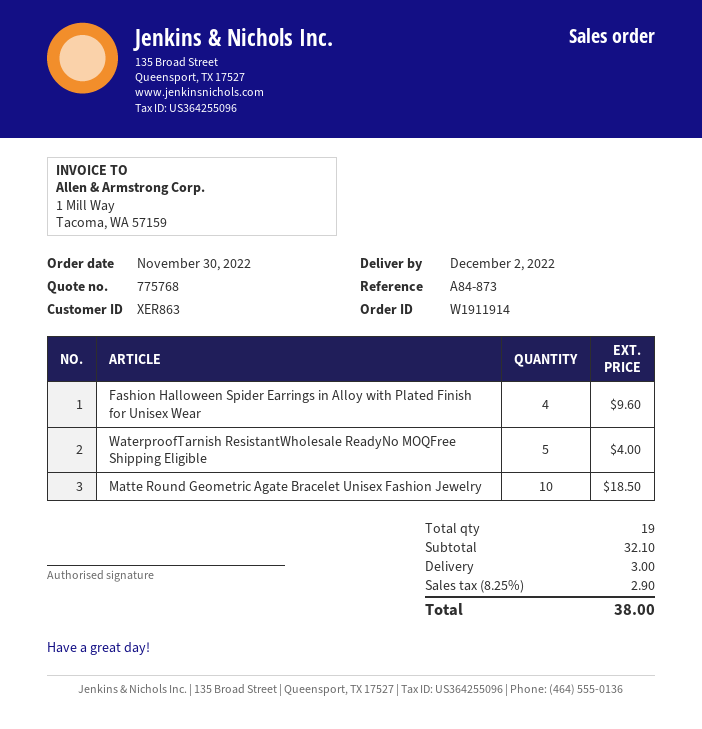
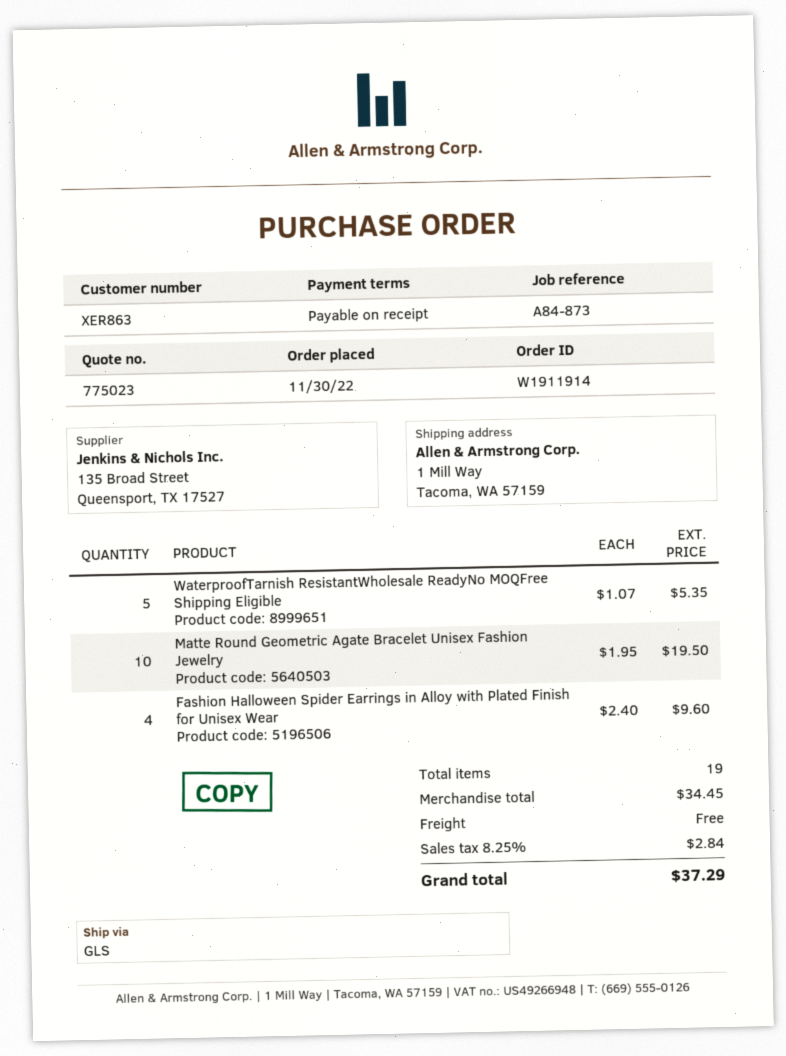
quote number: 775768 -> 775023
WaterproofTarnish ResistantWholesale ReadyNo MOQFree Shipping Eligible: 5 for 4.00 -> 5 for 5.35
Matte Round Geometric Agate Bracelet Unisex Fashion Jewelry: 10 for 18.50 -> 10 for 19.50
subtotal: 32.10 -> 34.45
shipping: 3.00 -> 0.00
tax: 8.25% = 2.90 -> 8.25% = 2.84
total: 38.00 -> 37.29

